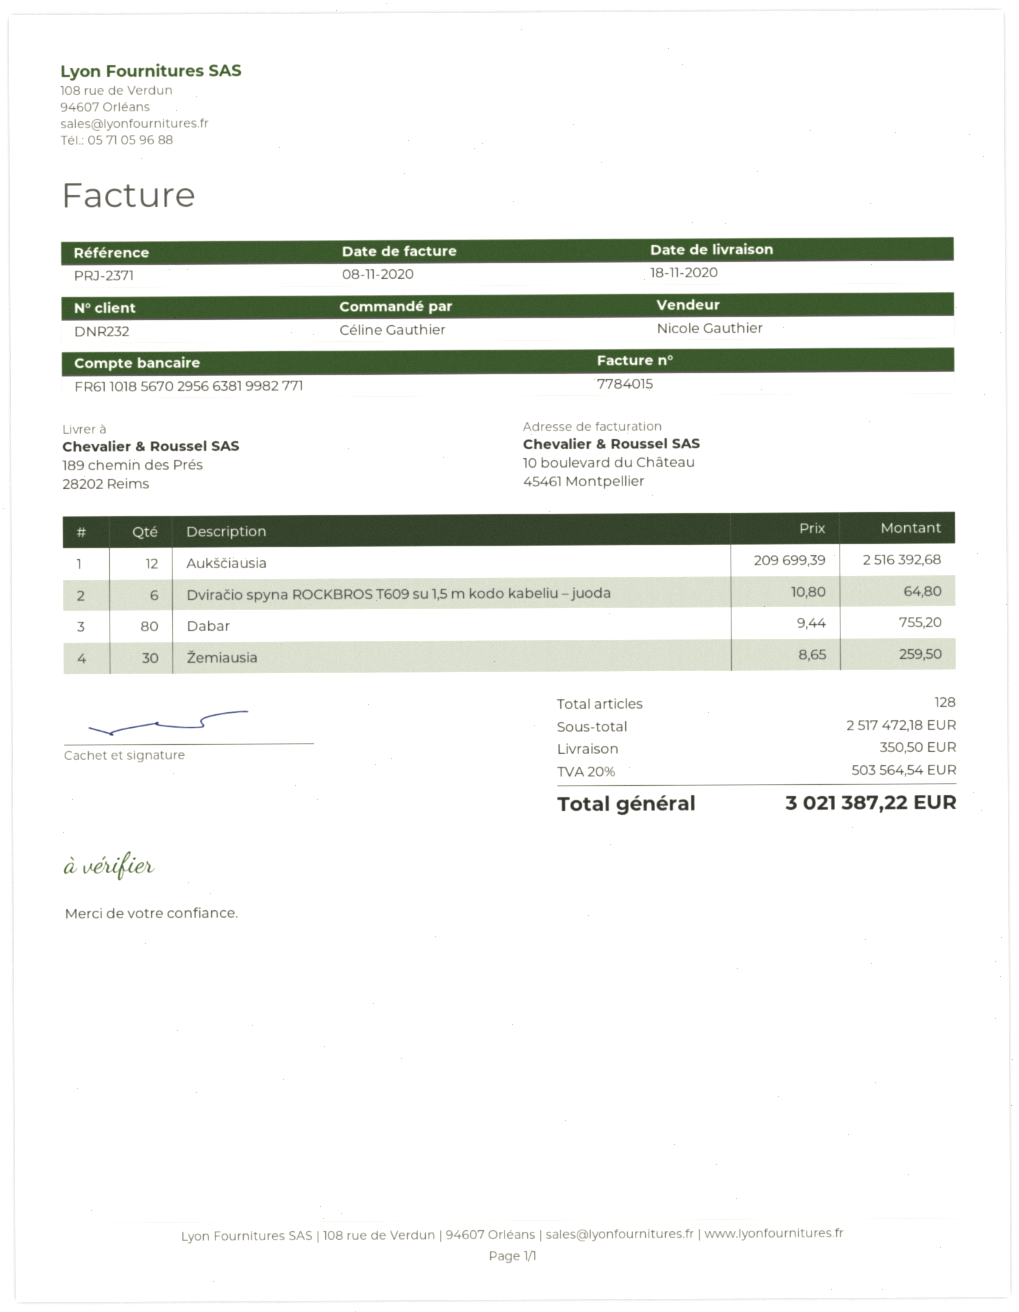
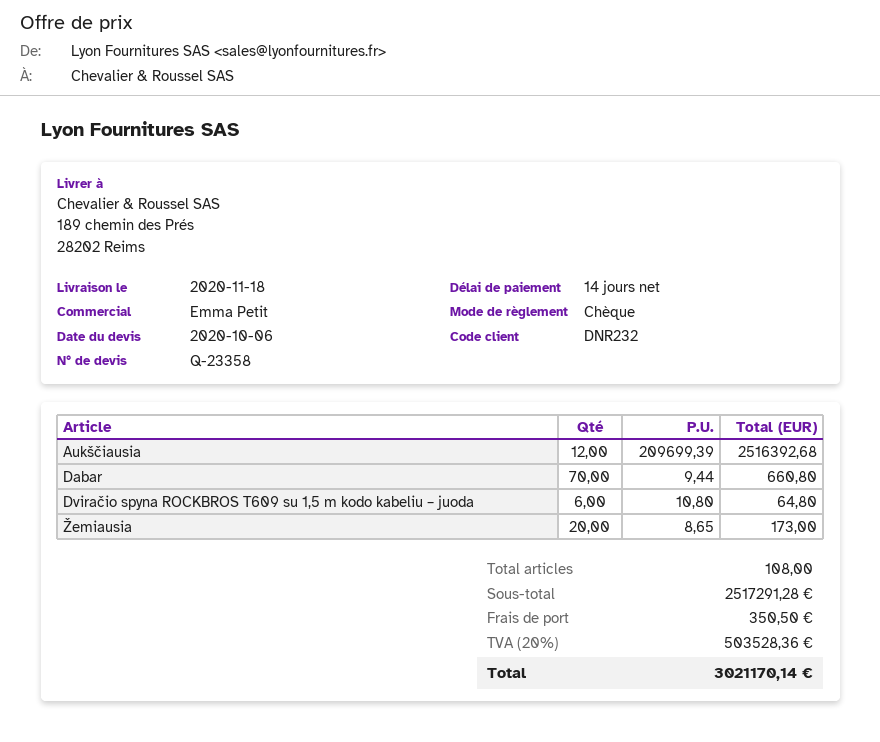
sales rep: Nicole Gauthier -> Emma Petit
Dabar: 80 x 9.44 = 755.20 -> 70 x 9.44 = 660.80
Žemiausia: 30 x 8.65 = 259.50 -> 20 x 8.65 = 173.00
total quantity: 128 -> 108
subtotal: 2517472.18 -> 2517291.28
tax: 20% = 503564.54 -> 20% = 503528.36
total: 3021387.22 -> 3021170.14

